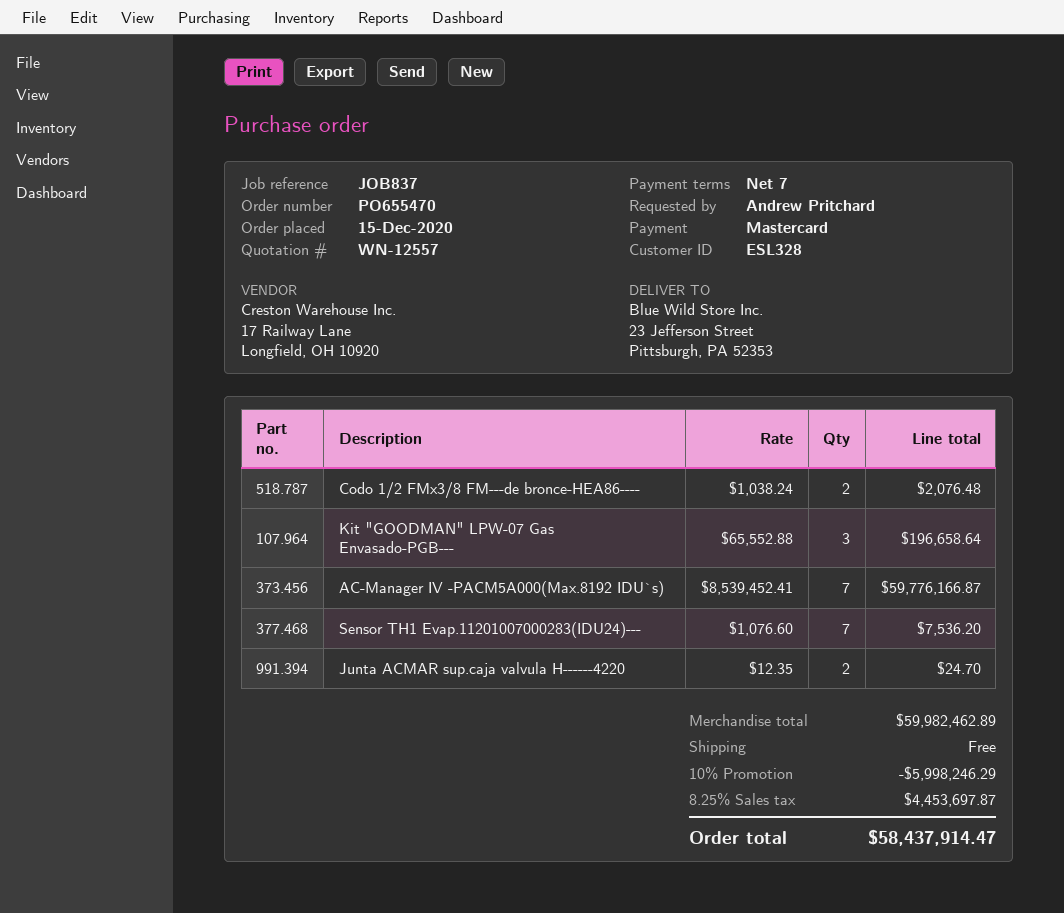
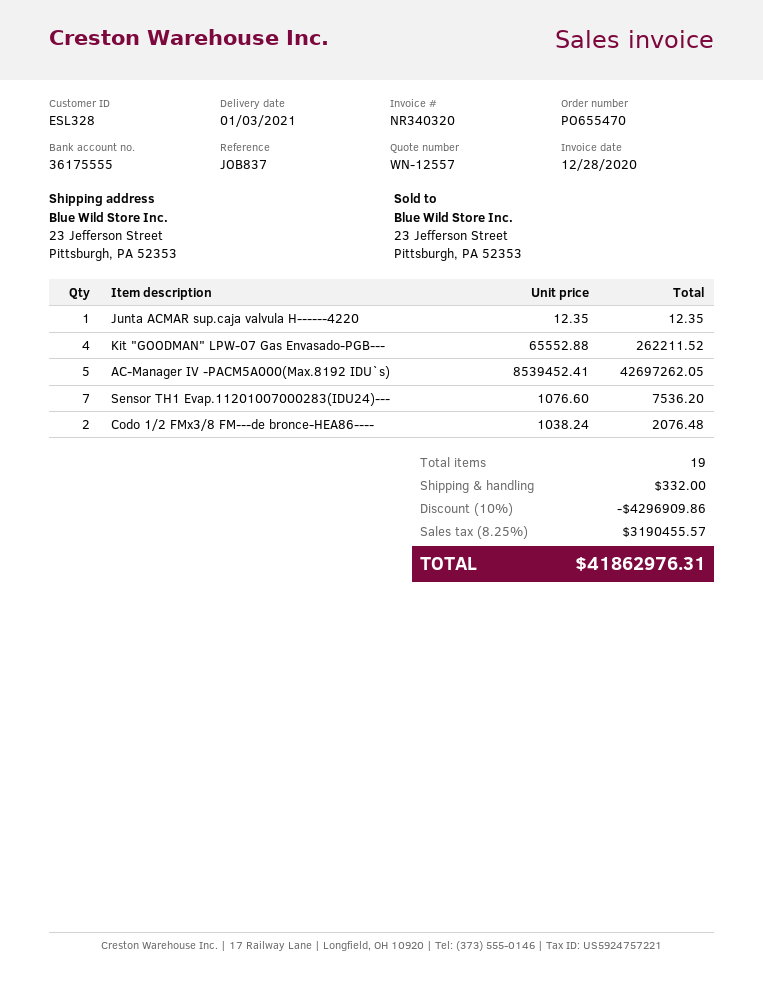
Kit "GOODMAN" LPW-07 Gas Envasado-PGB---: 3 x 65552.88 = 196658.64 -> 4 x 65552.88 = 262211.52
AC-Manager IV -PACM5A000(Max.8192 IDU`s): 7 x 8539452.41 = 59776166.87 -> 5 x 8539452.41 = 42697262.05
Junta ACMAR sup.caja valvula H------4220: 2 x 12.35 = 24.70 -> 1 x 12.35 = 12.35
discount: 10% = 5998246.29 -> 10% = 4296909.86
shipping: 0.00 -> 332.00
tax: 8.25% = 4453697.87 -> 8.25% = 3190455.57
total: 58437914.47 -> 41862976.31

